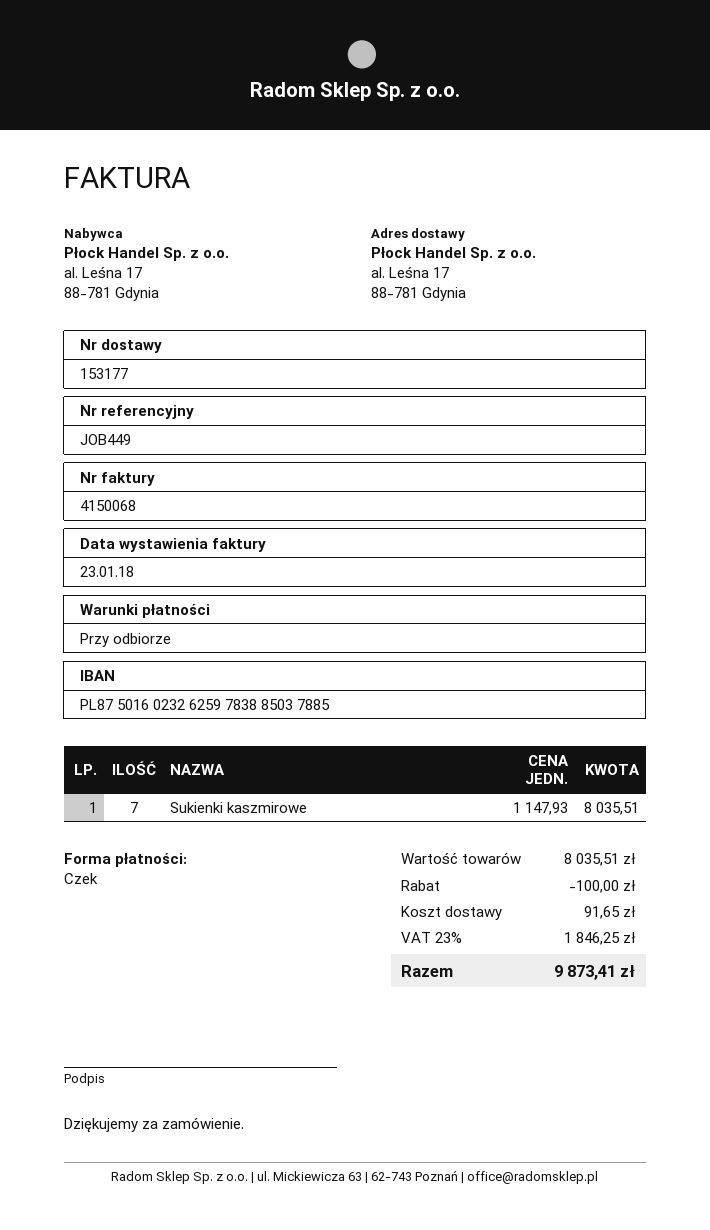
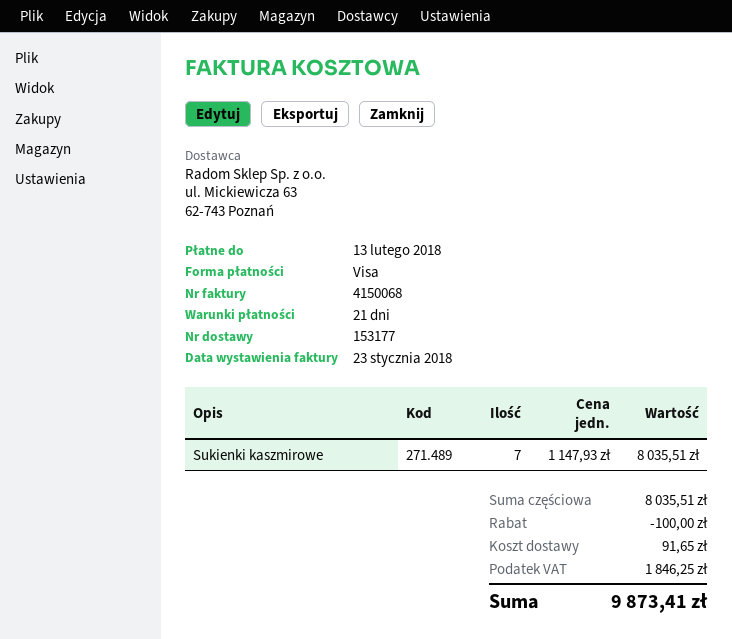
payment terms: on receipt -> 21 days
payment method: cheque -> Visa

